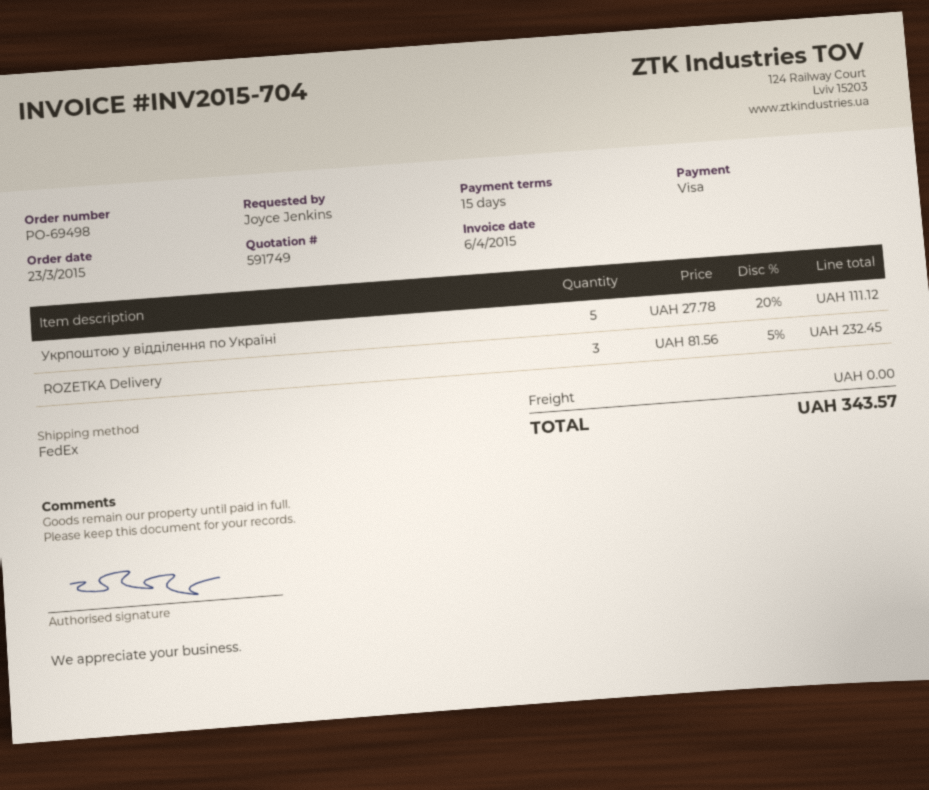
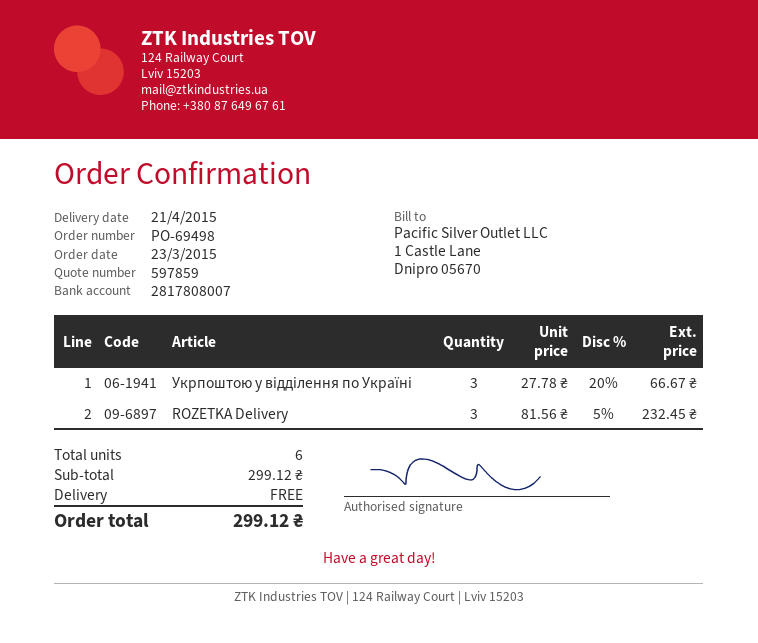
quote number: 591749 -> 597859
Укрпоштою у відділення по Україні: 5 x 27.78 - 20% = 111.12 -> 3 x 27.78 - 20% = 66.67
total: 343.57 -> 299.12

